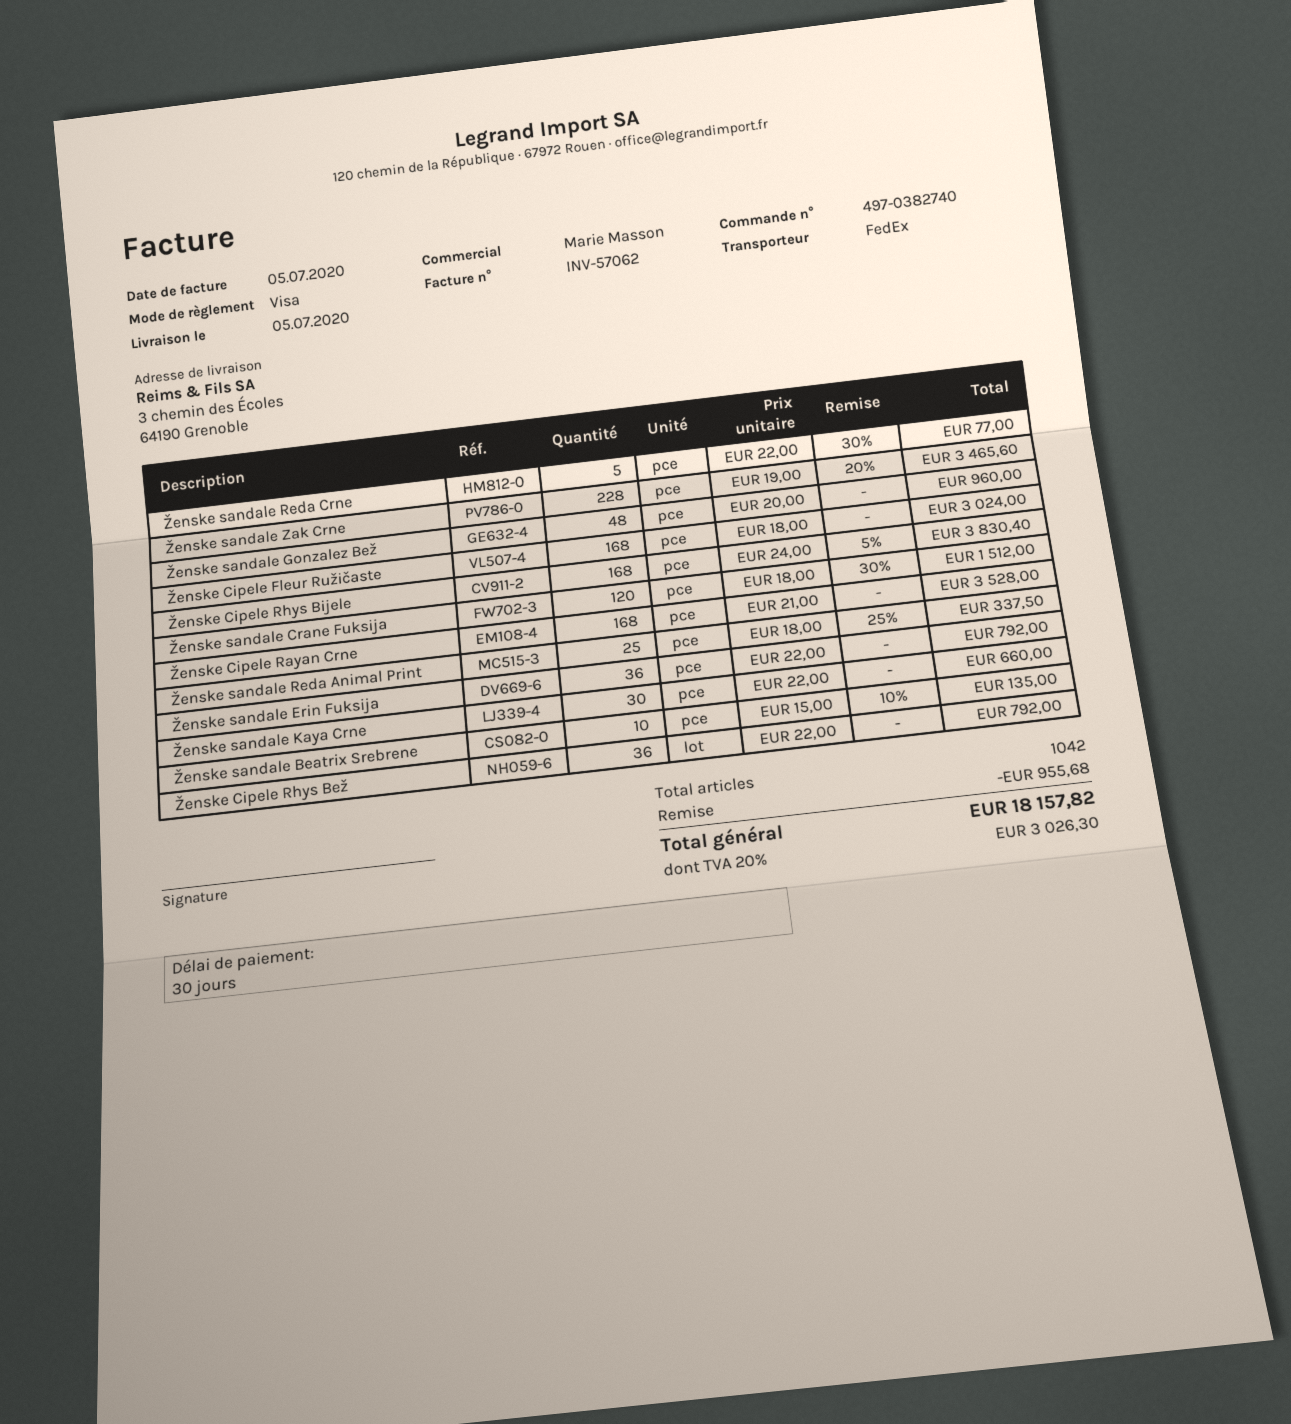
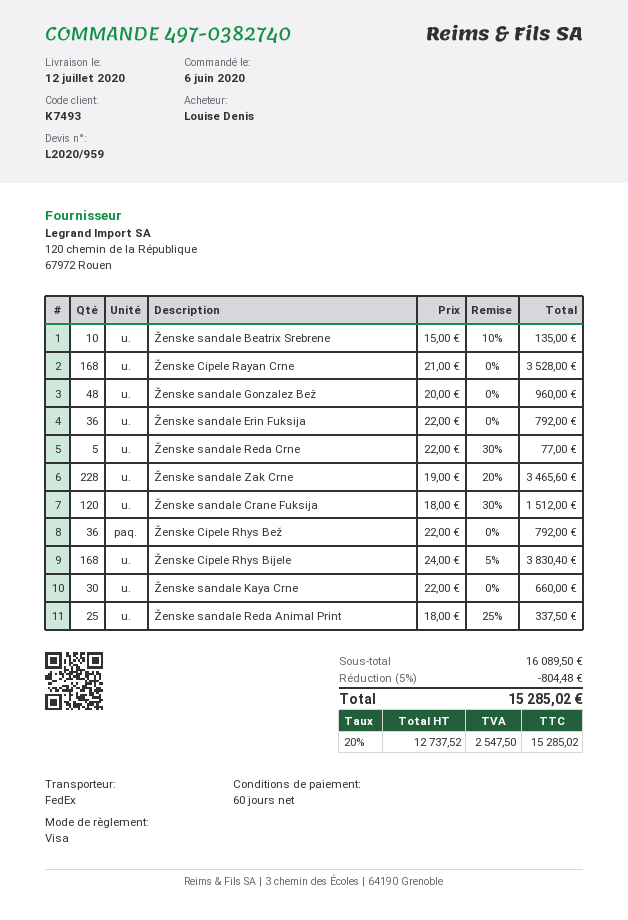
delivery date: 2020-07-05 -> 2020-07-12
payment terms: 30 days -> 60 days
Ženske Cipele Fleur Ružičaste: 168 x 18.00 = 3024.00 -> none
discount: 955.68 -> 804.48
tax: 20% = 3026.30 -> 20% = 2547.50
total: 18157.82 -> 15285.02

